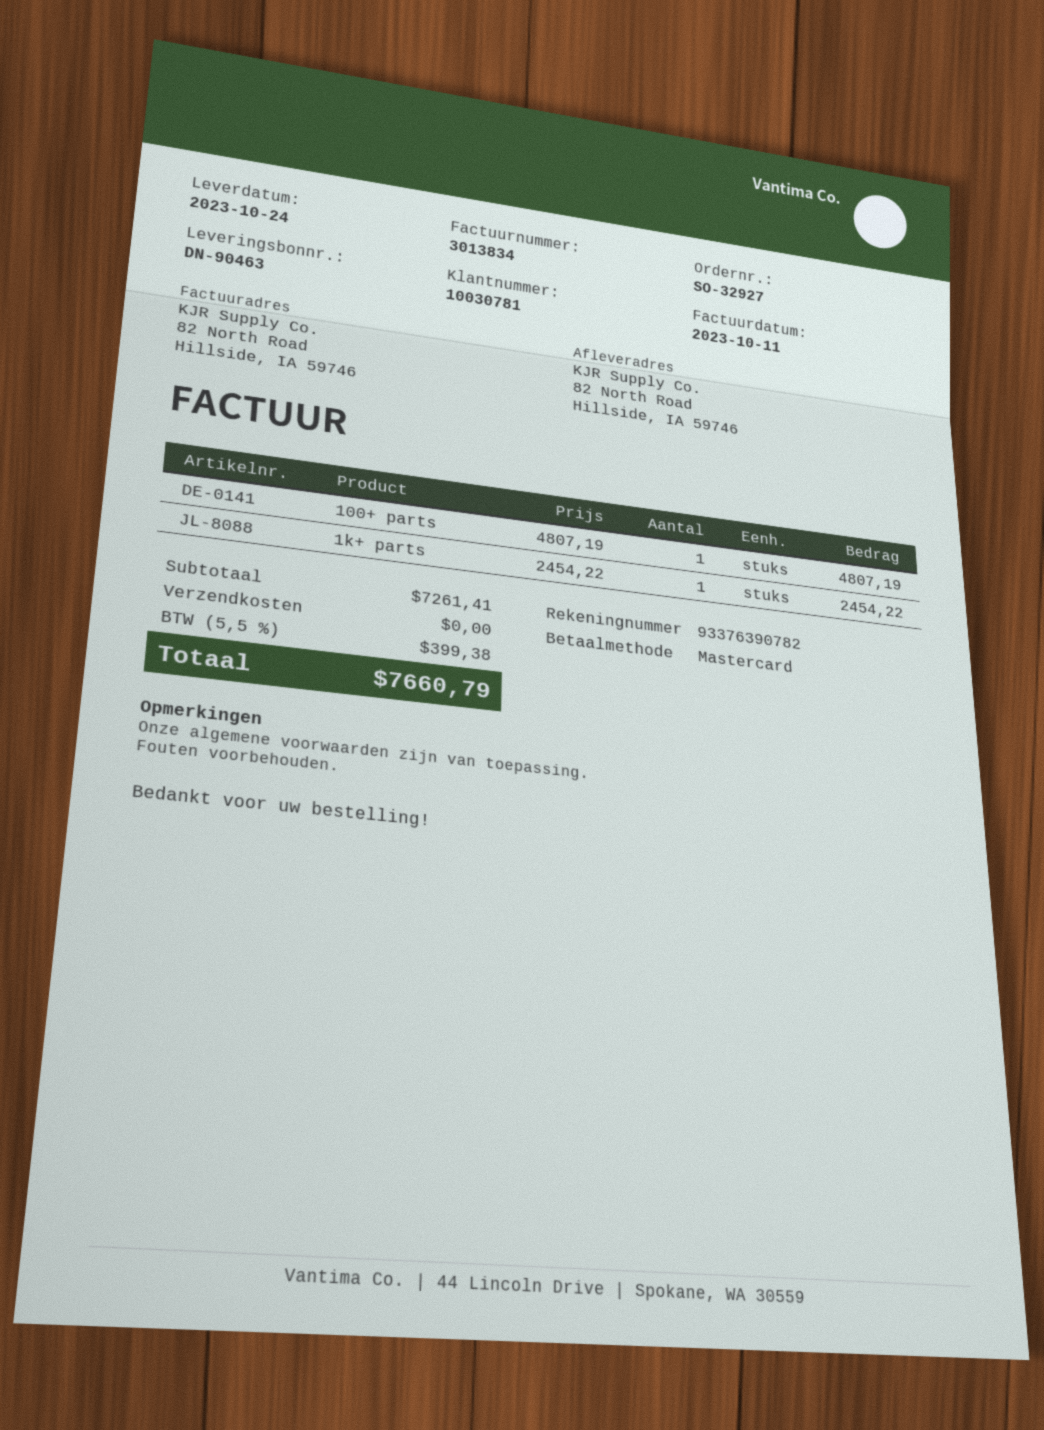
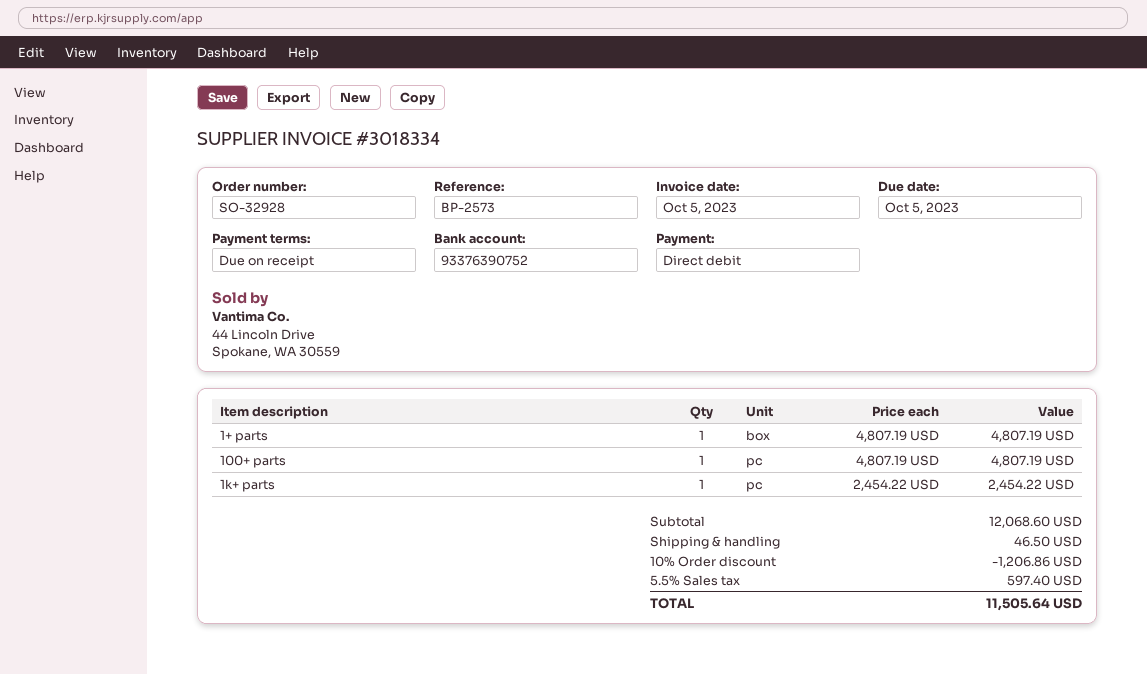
order number: SO-32927 -> SO-32928
invoice number: 3013834 -> 3018334
invoice date: 2023-10-11 -> 2023-10-05
payment method: Mastercard -> direct debit
bank account: 93376390782 -> 93376390752
1+ parts: none -> 1 x 4807.19 = 4807.19
subtotal: 7261.41 -> 12068.60
discount: none -> 10% = 1206.86
shipping: 0.00 -> 46.50
tax: 5.5% = 399.38 -> 5.5% = 597.40
total: 7660.79 -> 11505.64

